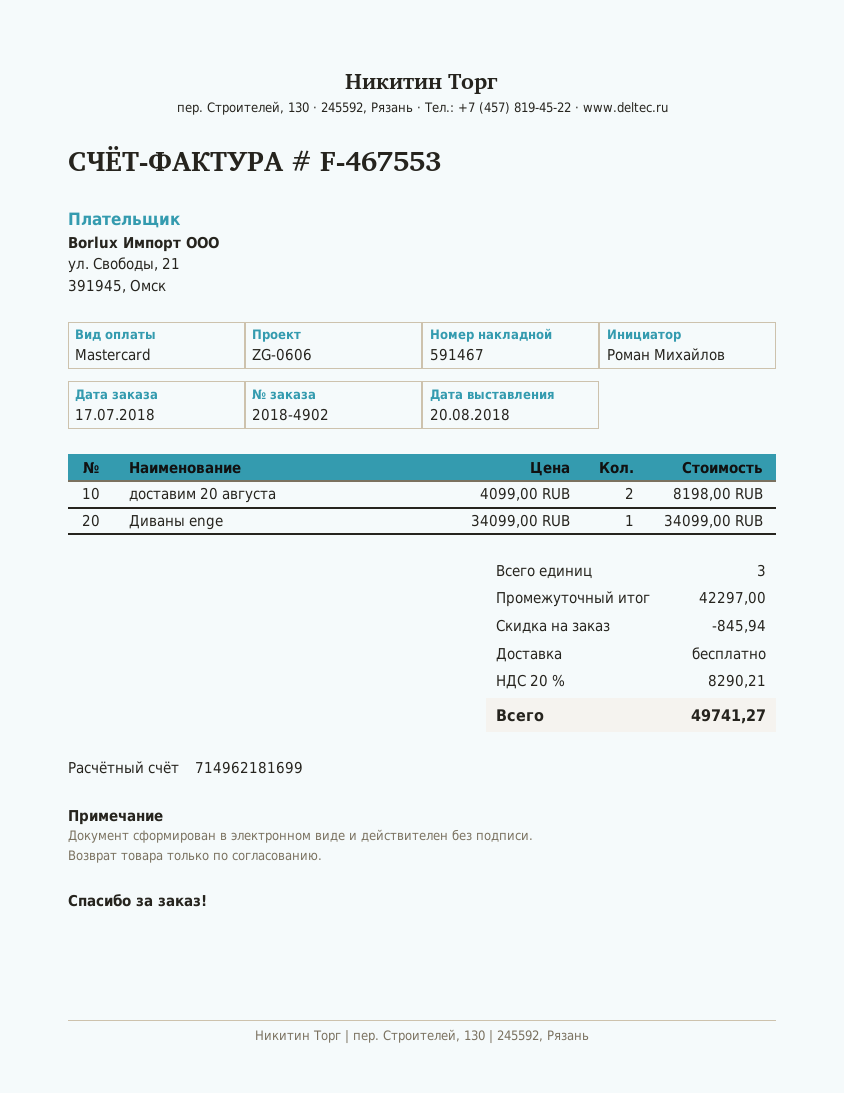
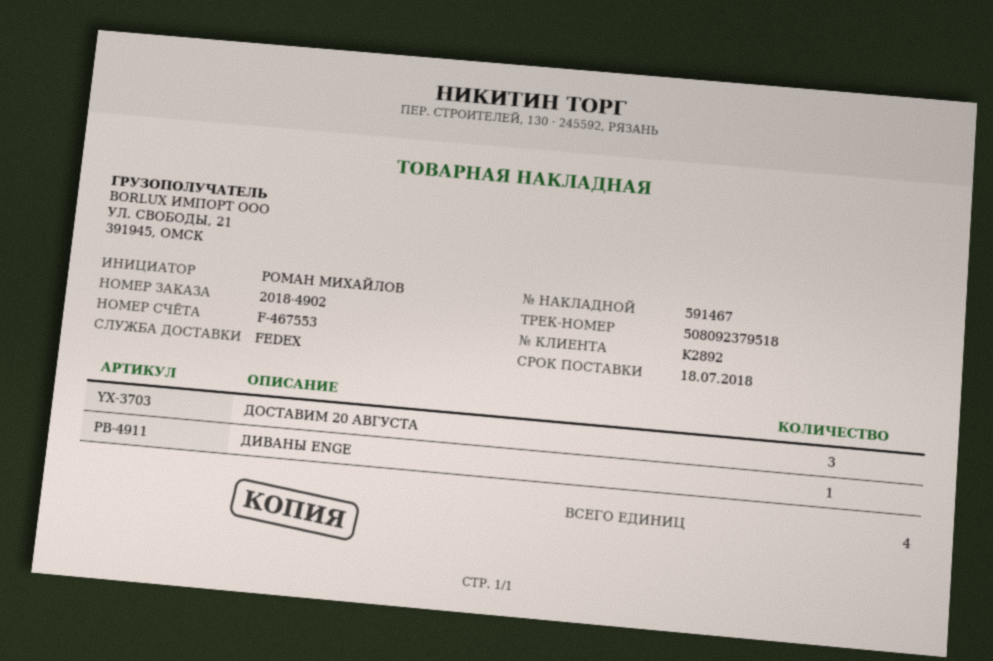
доставим 20 августа: 2 -> 3
total quantity: 3 -> 4

